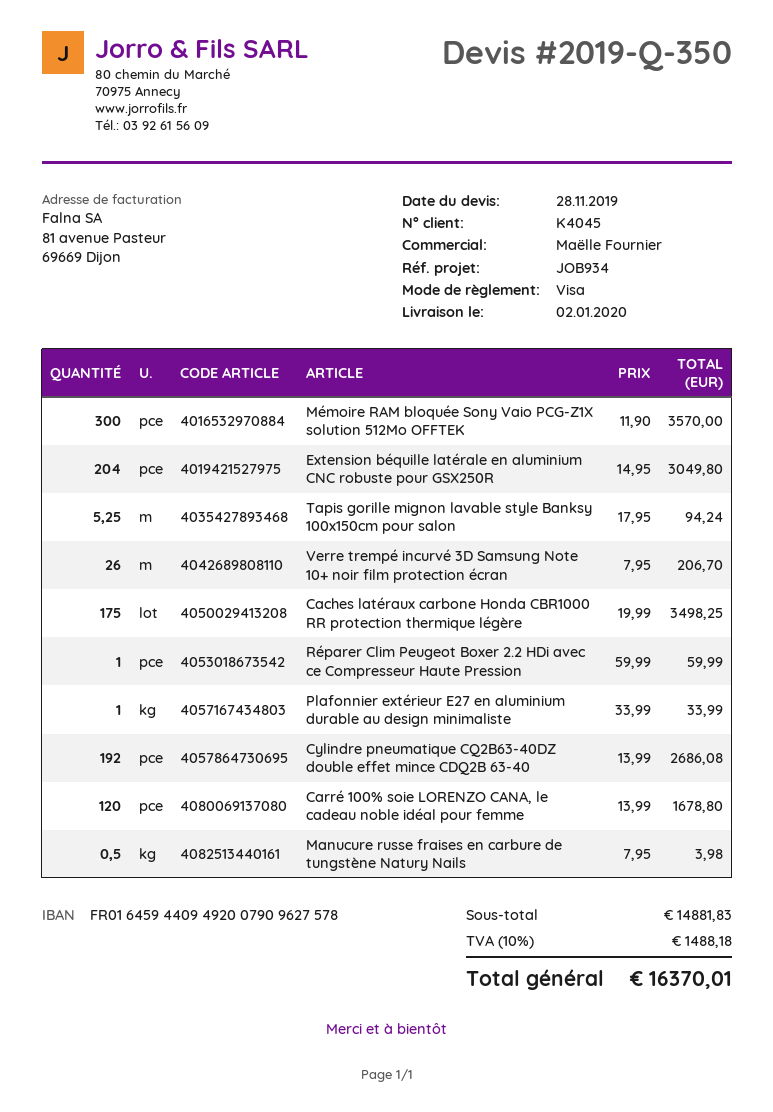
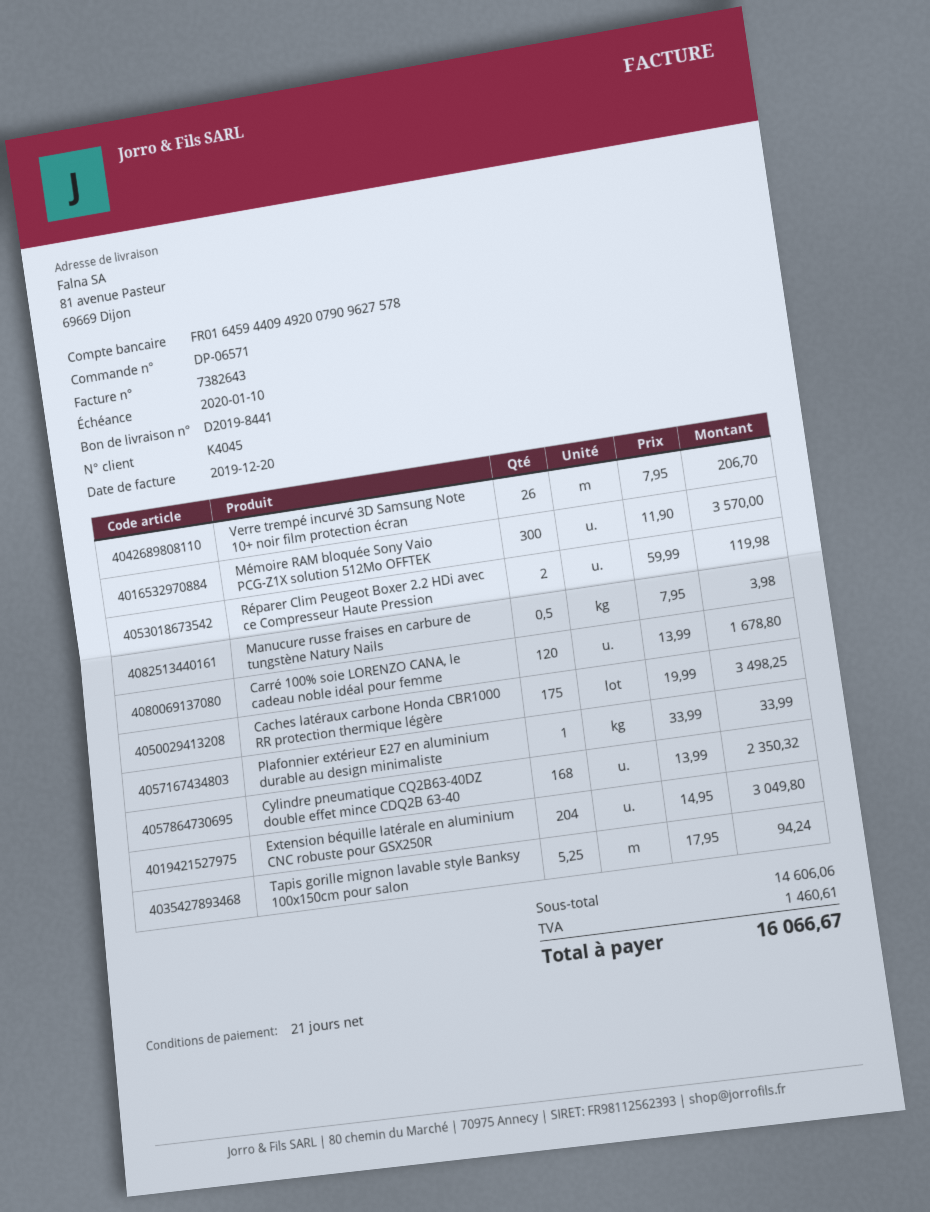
Réparer Clim Peugeot Boxer 2.2 HDi avec ce Compresseur Haute Pression: 1 x 59.99 = 59.99 -> 2 x 59.99 = 119.98
Cylindre pneumatique CQ2B63-40DZ double effet mince CDQ2B 63-40: 192 x 13.99 = 2686.08 -> 168 x 13.99 = 2350.32
subtotal: 14881.83 -> 14606.06
tax: 1488.18 -> 1460.61
total: 16370.01 -> 16066.67

